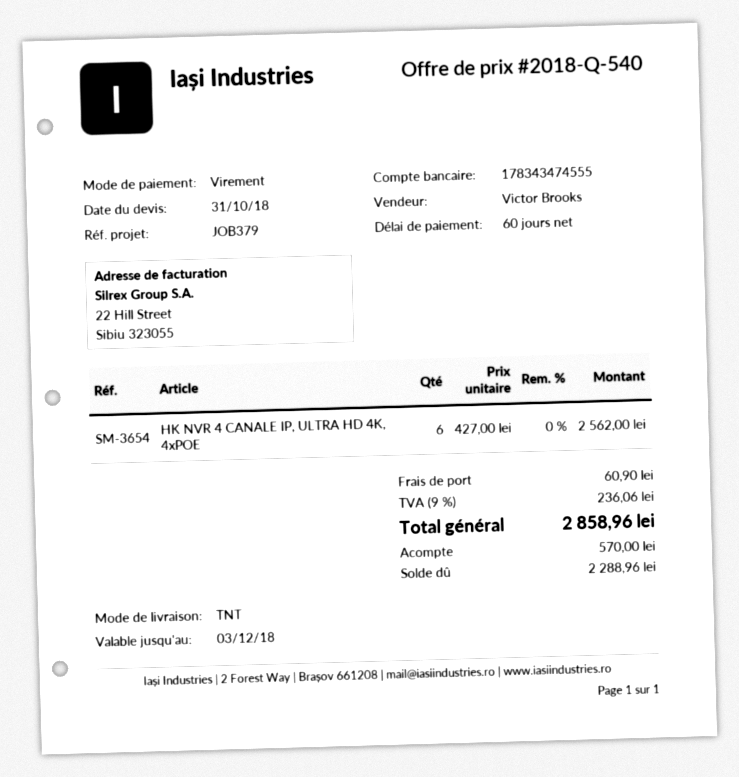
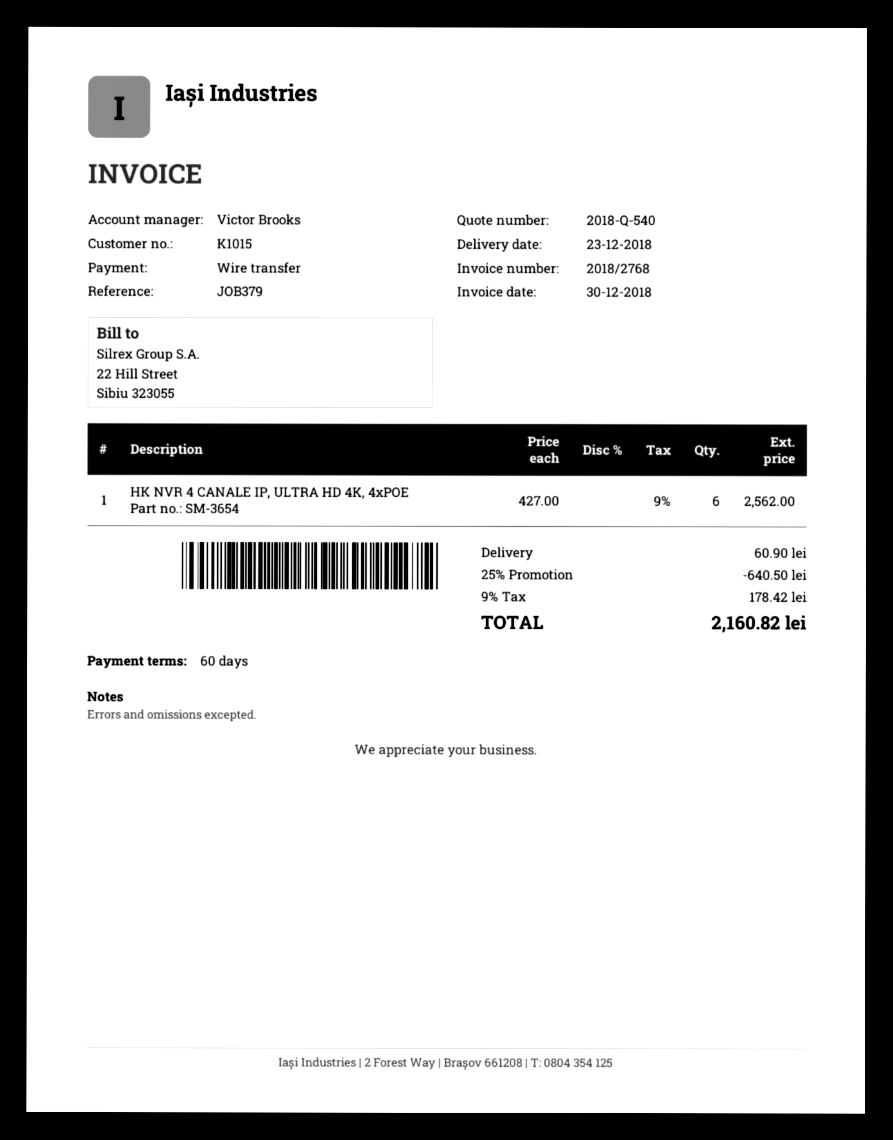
discount: none -> 25% = 640.50
tax: 9% = 236.06 -> 9% = 178.42
total: 2858.96 -> 2160.82

